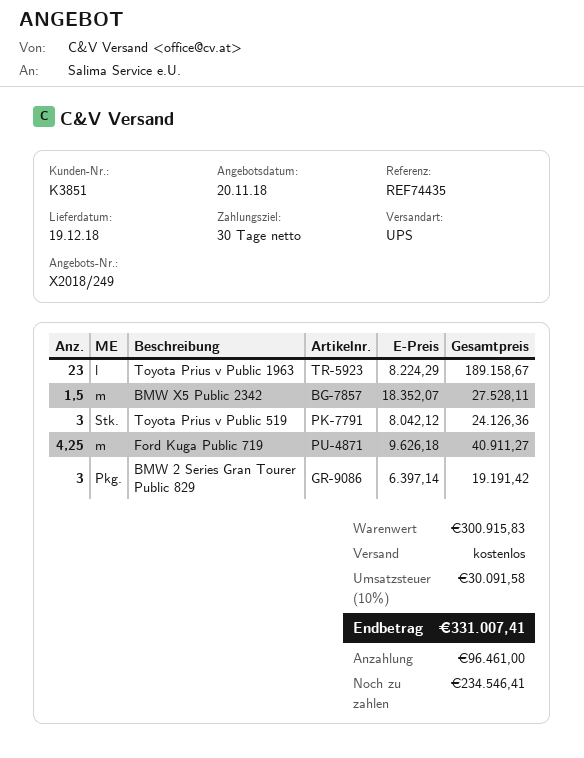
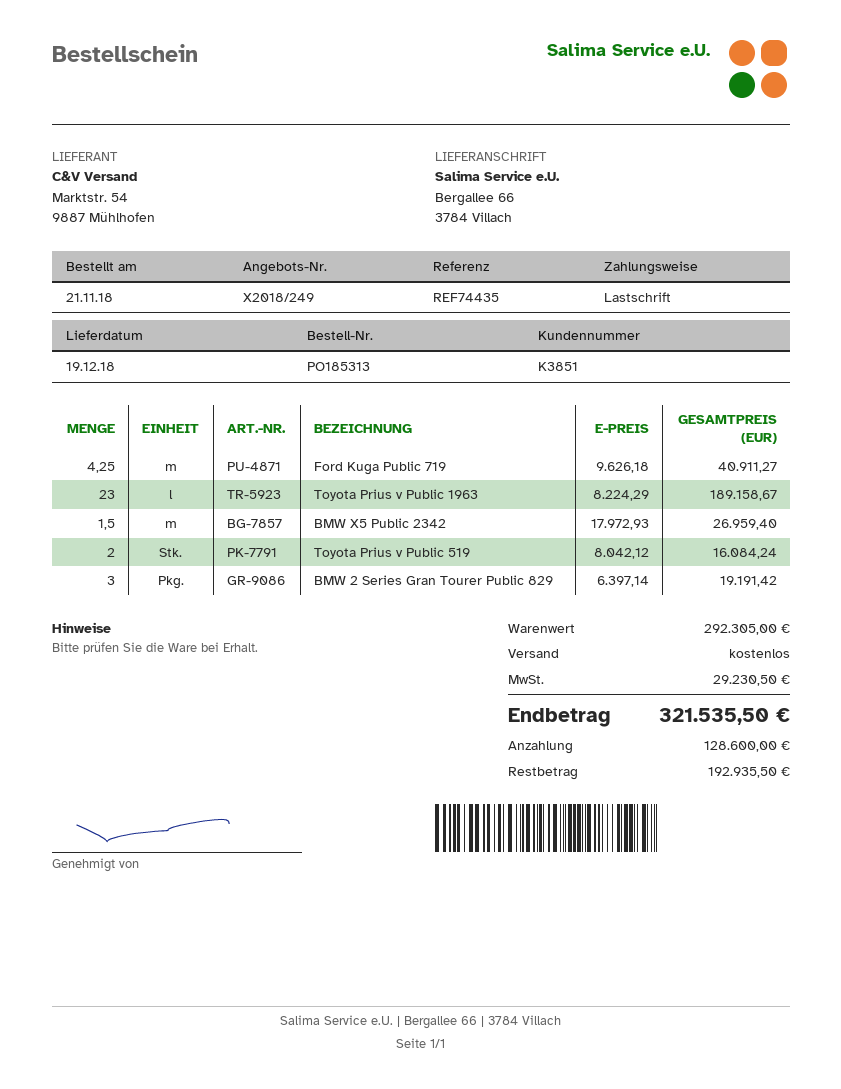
BMW X5 Public 2342: 1.5 x 18352.07 = 27528.11 -> 1.5 x 17972.93 = 26959.40
Toyota Prius v Public 519: 3 x 8042.12 = 24126.36 -> 2 x 8042.12 = 16084.24
subtotal: 300915.83 -> 292305.00
tax: 30091.58 -> 29230.50
total: 331007.41 -> 321535.50
deposit: 96461.00 -> 128600.00
balance: 234546.41 -> 192935.50

